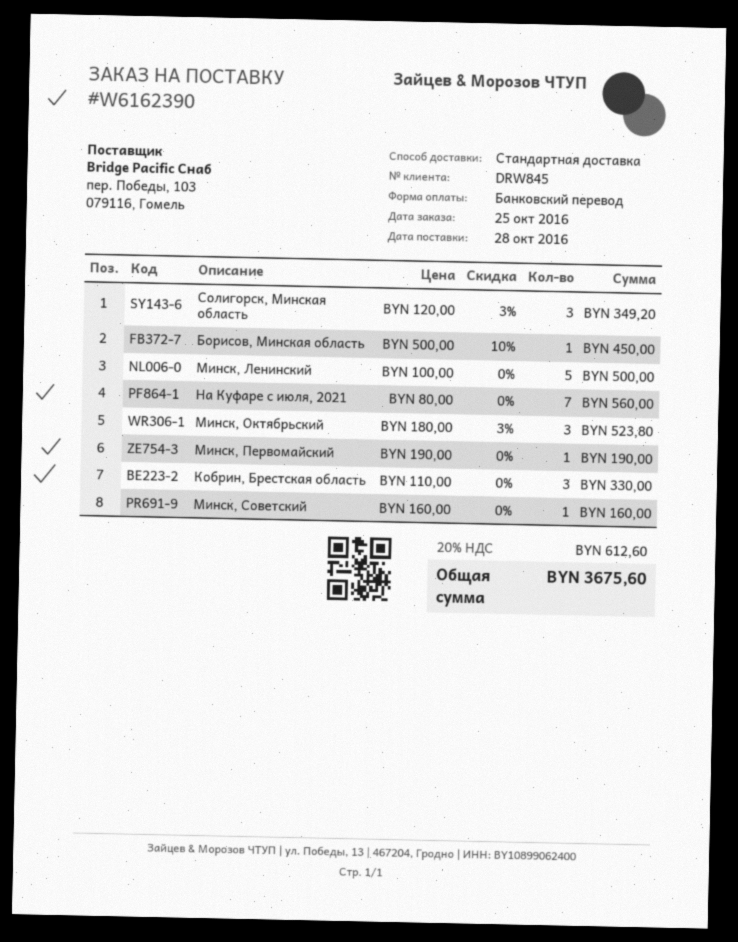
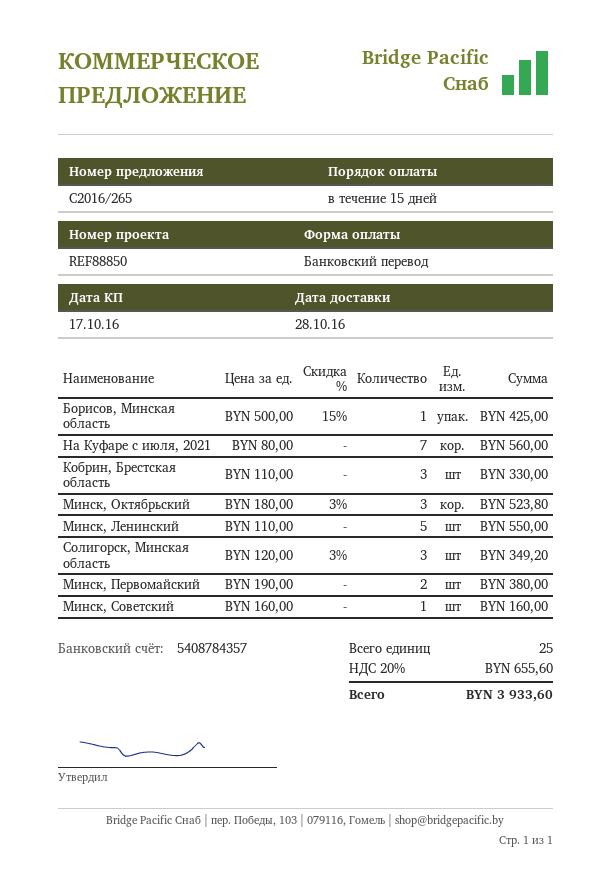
Борисов, Минская область: 1 x 500.00 - 10% = 450.00 -> 1 x 500.00 - 15% = 425.00
Минск, Ленинский: 5 x 100.00 = 500.00 -> 5 x 110.00 = 550.00
Минск, Первомайский: 1 x 190.00 = 190.00 -> 2 x 190.00 = 380.00
tax: 20% = 612.60 -> 20% = 655.60
total: 3675.60 -> 3933.60

